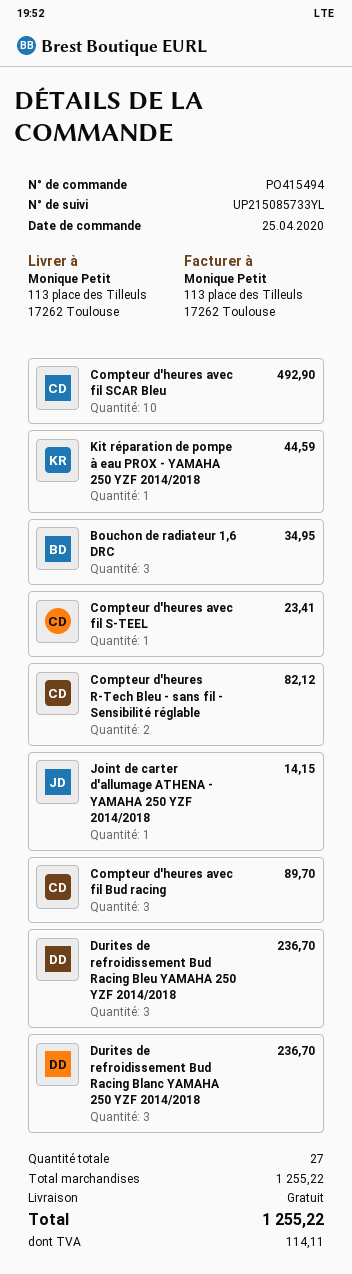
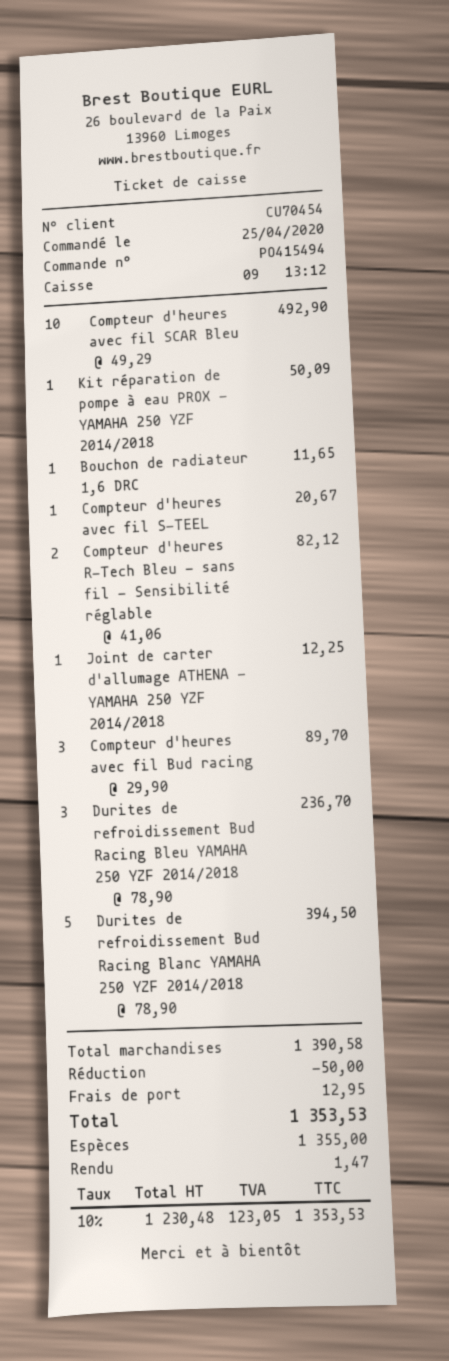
Kit réparation de pompe à eau PROX - YAMAHA 250 YZF 2014/2018: 1 for 44.59 -> 1 for 50.09
Bouchon de radiateur 1,6 DRC: 3 for 34.95 -> 1 for 11.65
Compteur d'heures avec fil S-TEEL: 1 for 23.41 -> 1 for 20.67
Joint de carter d'allumage ATHENA - YAMAHA 250 YZF 2014/2018: 1 for 14.15 -> 1 for 12.25
Durites de refroidissement Bud Racing Blanc YAMAHA 250 YZF 2014/2018: 3 for 236.70 -> 5 for 394.50
subtotal: 1255.22 -> 1390.58
discount: none -> 50.00
shipping: 0.00 -> 12.95
tax: 114.11 -> 123.05
total: 1255.22 -> 1353.53

